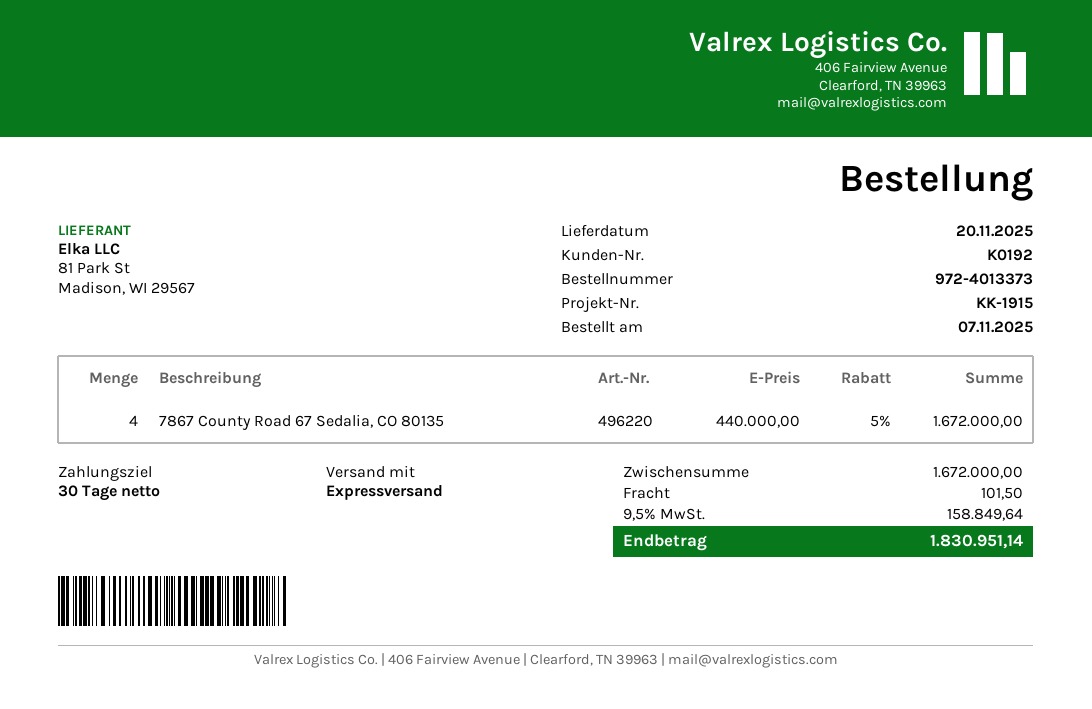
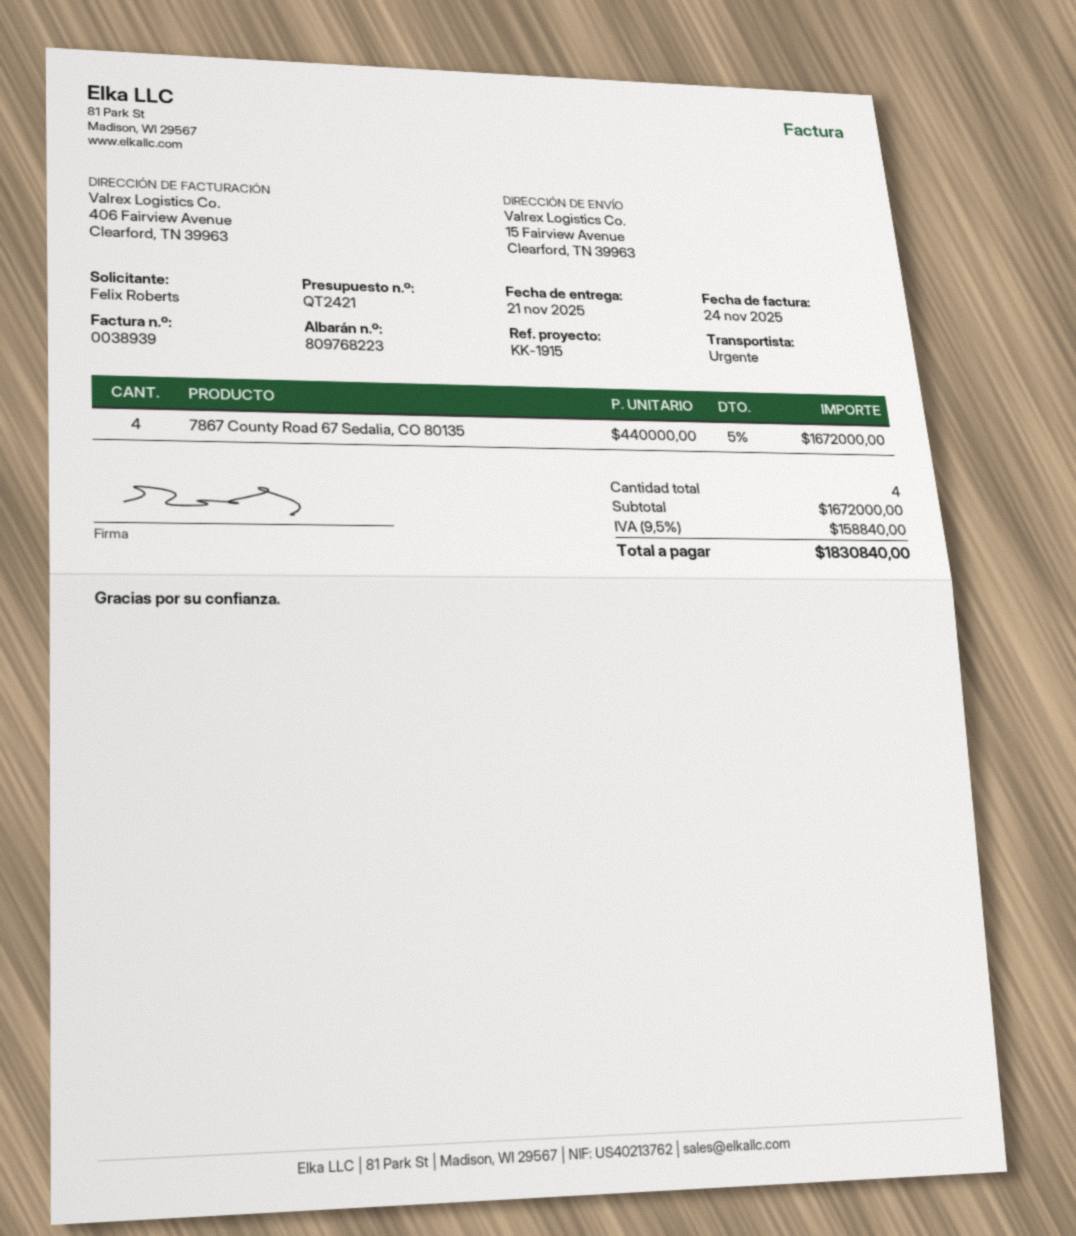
delivery date: 2025-11-20 -> 2025-11-21
shipping: 101.50 -> none
tax: 9.5% = 158849.64 -> 9.5% = 158840.00
total: 1830951.14 -> 1830840.00

